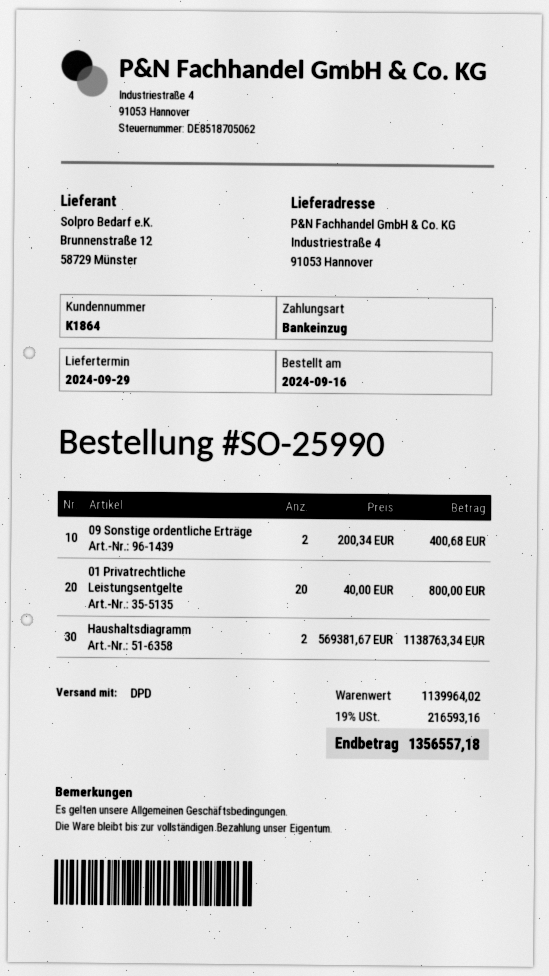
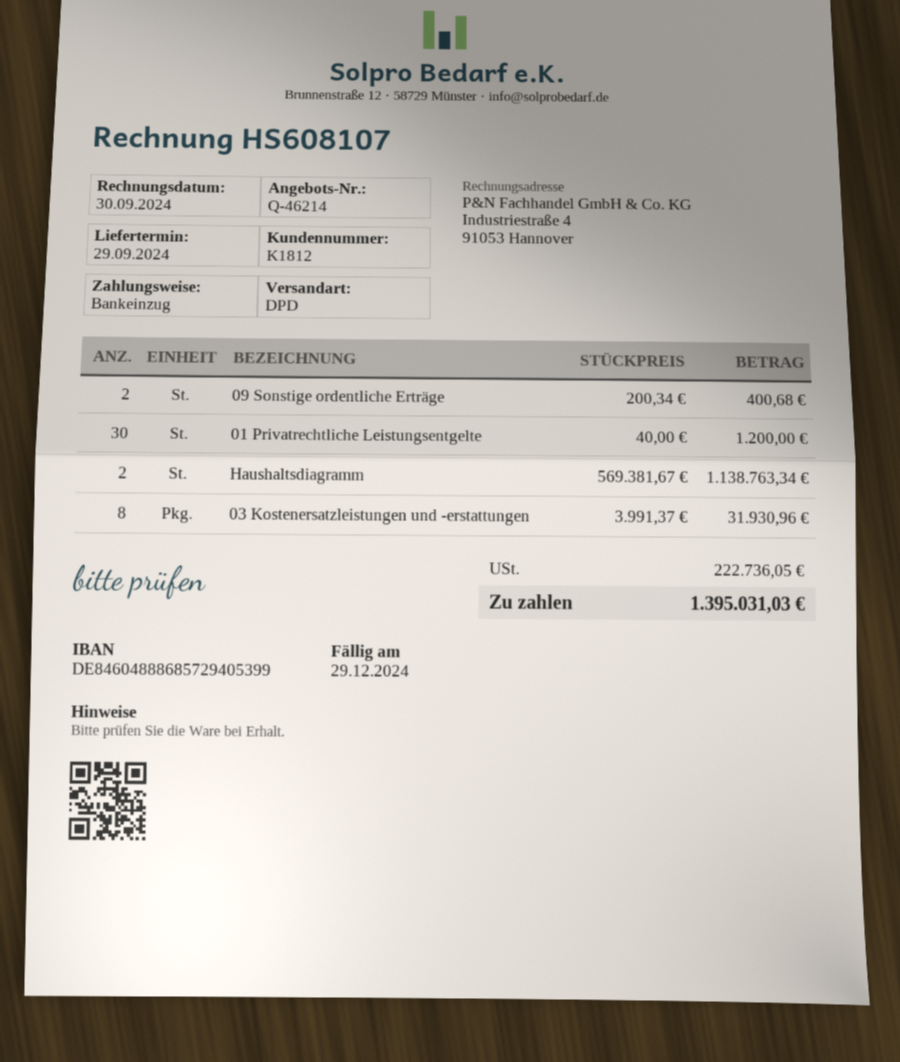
customer number: K1864 -> K1812
01 Privatrechtliche Leistungsentgelte: 20 x 40.00 = 800.00 -> 30 x 40.00 = 1200.00
03 Kostenersatzleistungen und -erstattungen: none -> 8 x 3991.37 = 31930.96
tax: 216593.16 -> 222736.05
total: 1356557.18 -> 1395031.03

